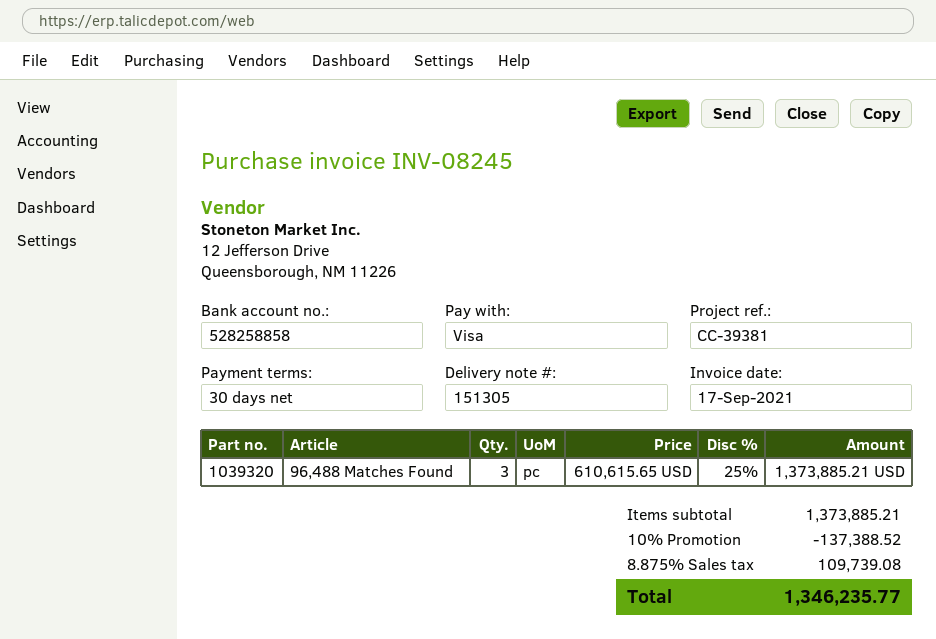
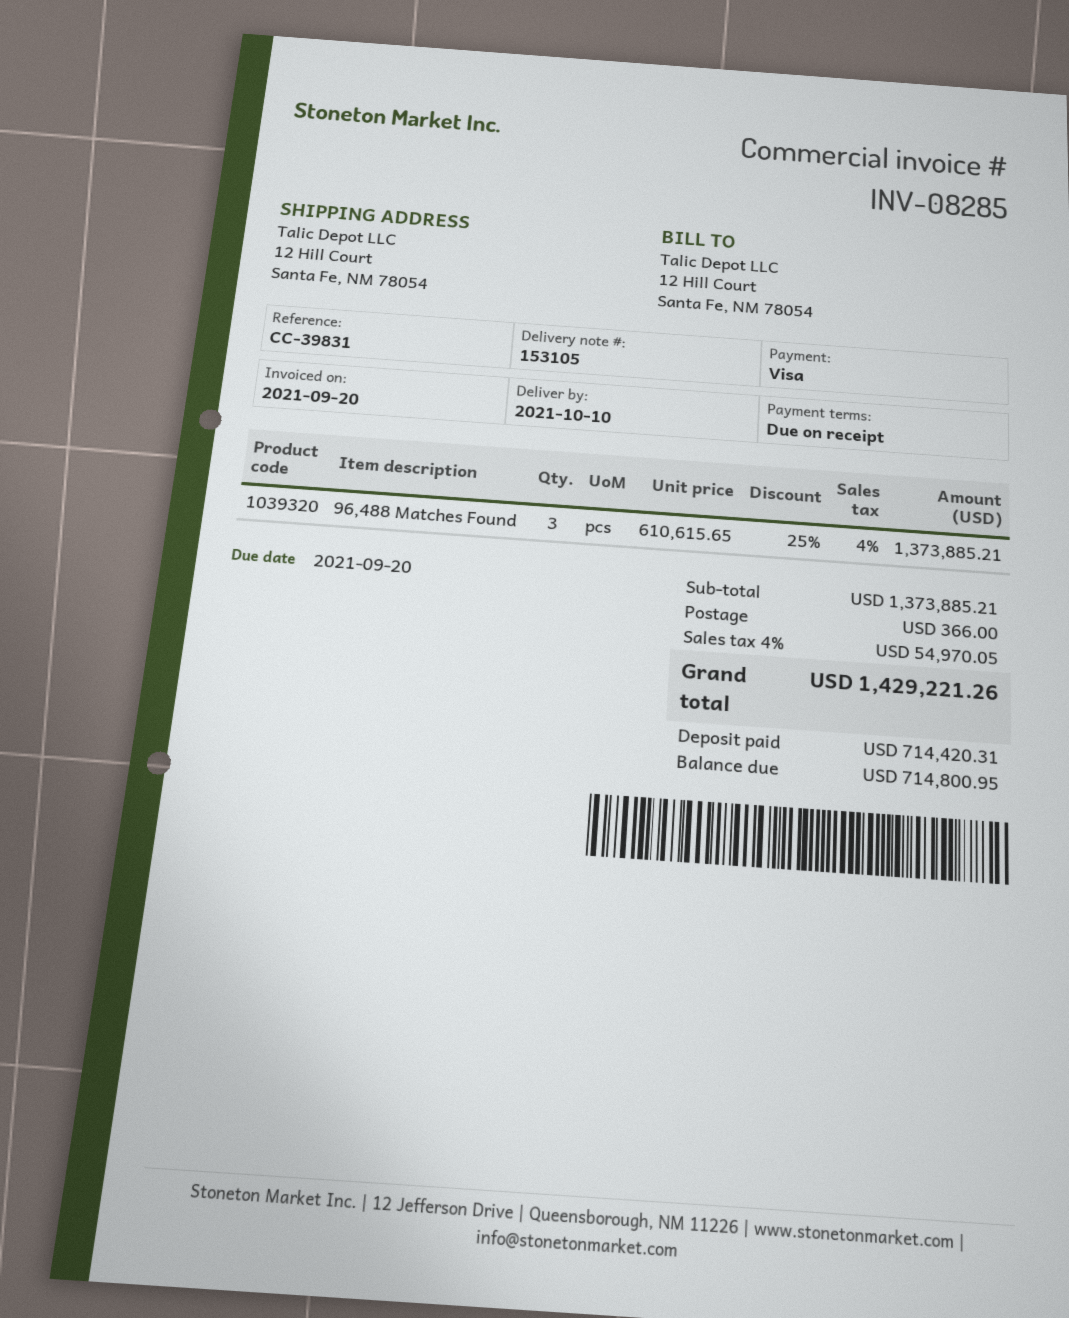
delivery note number: 151305 -> 153105
invoice number: INV-08245 -> INV-08285
invoice date: 2021-09-17 -> 2021-09-20
payment terms: 30 days -> on receipt
reference: CC-39381 -> CC-39831
discount: 10% = 137388.52 -> none
shipping: none -> 366.00
tax: 8.875% = 109739.08 -> 4% = 54970.05
total: 1346235.77 -> 1429221.26

